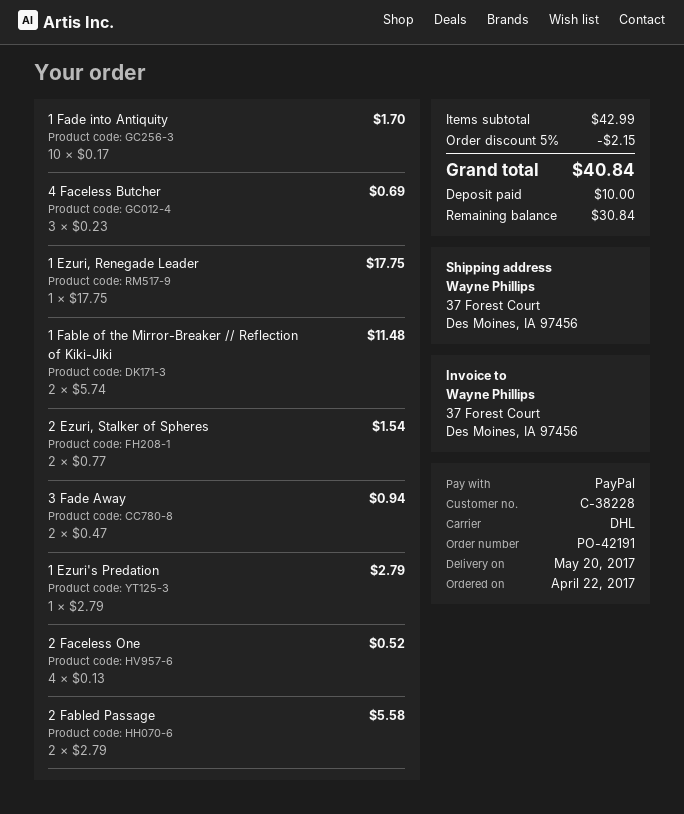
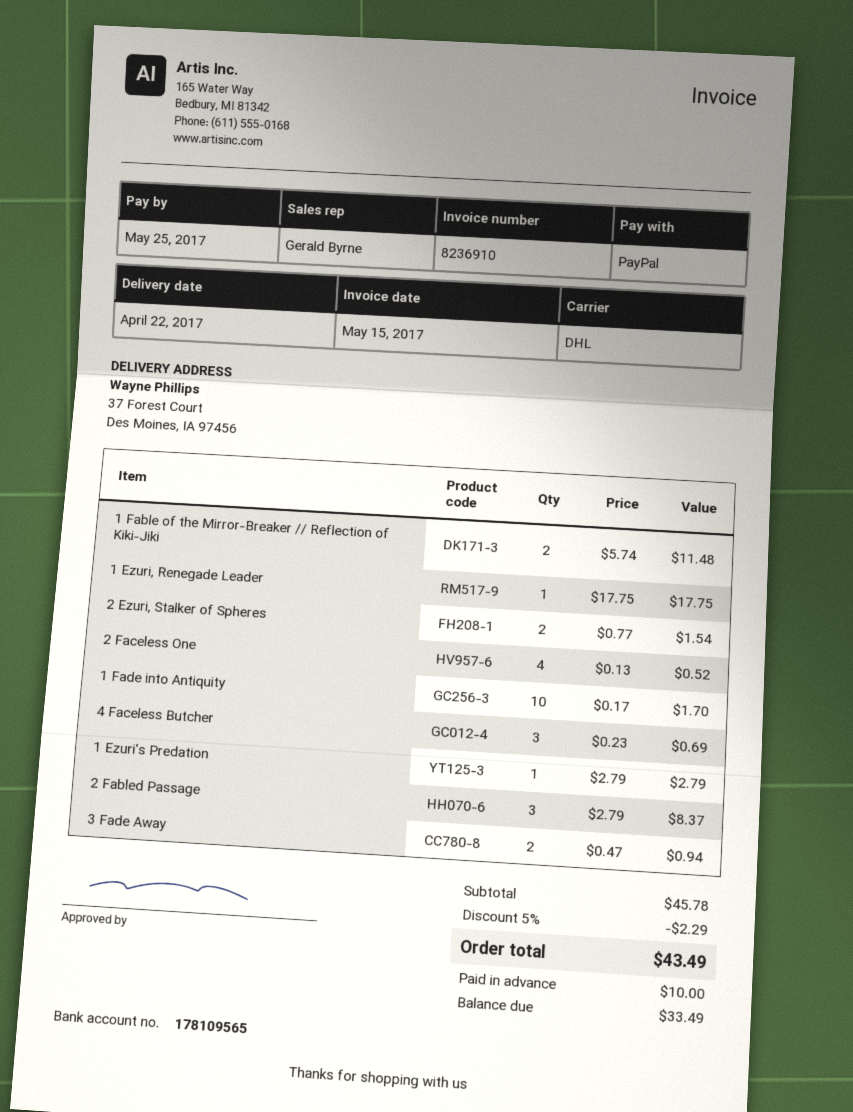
delivery date: 2017-05-20 -> 2017-04-22
2 Fabled Passage: 2 x 2.79 = 5.58 -> 3 x 2.79 = 8.37
subtotal: 42.99 -> 45.78
discount: 5% = 2.15 -> 5% = 2.29
total: 40.84 -> 43.49
balance: 30.84 -> 33.49

